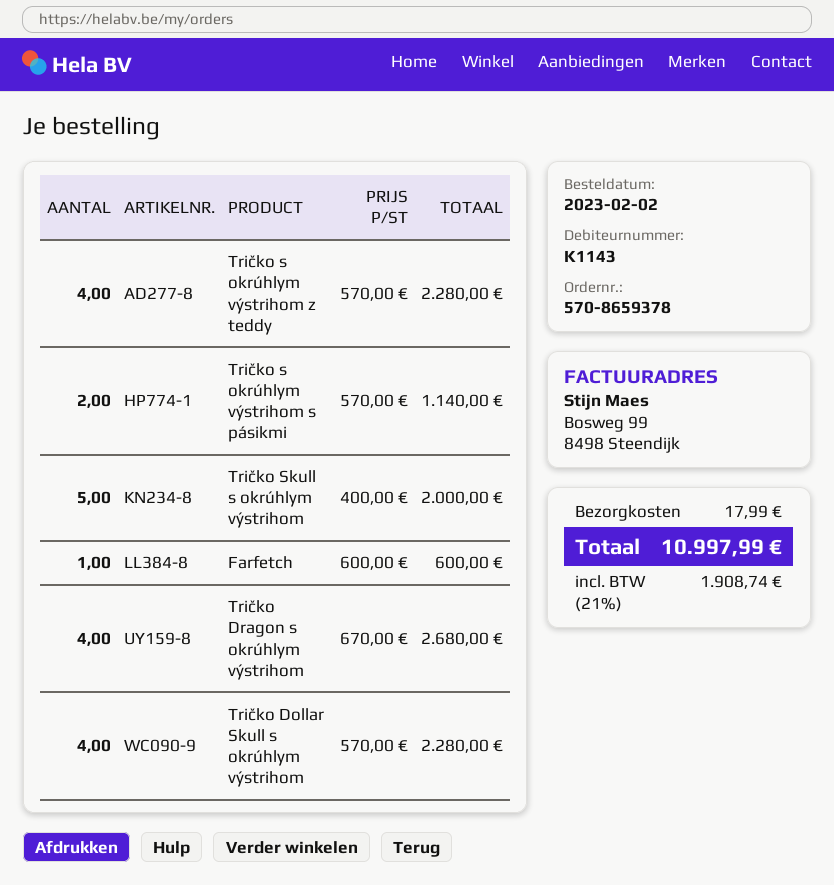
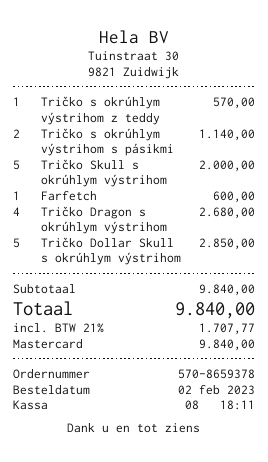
Tričko s okrúhlym výstrihom z teddy: 4 for 2280.00 -> 1 for 570.00
Tričko Dollar Skull s okrúhlym výstrihom: 4 for 2280.00 -> 5 for 2850.00
shipping: 17.99 -> none
tax: 21% = 1908.74 -> 21% = 1707.77
total: 10997.99 -> 9840.00

